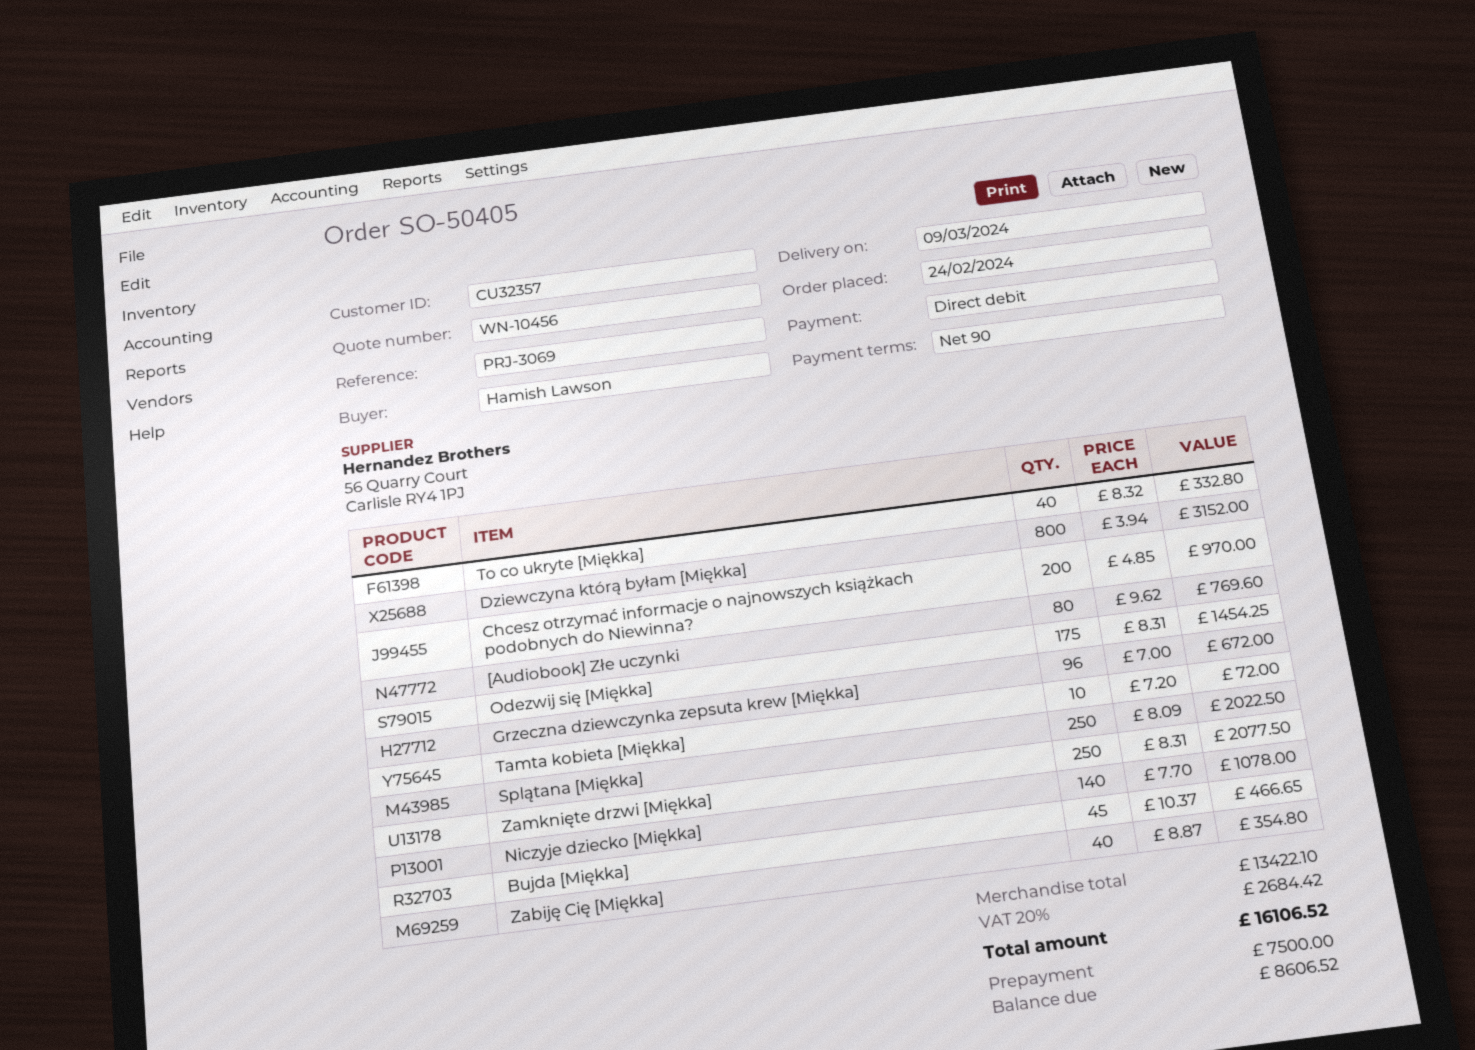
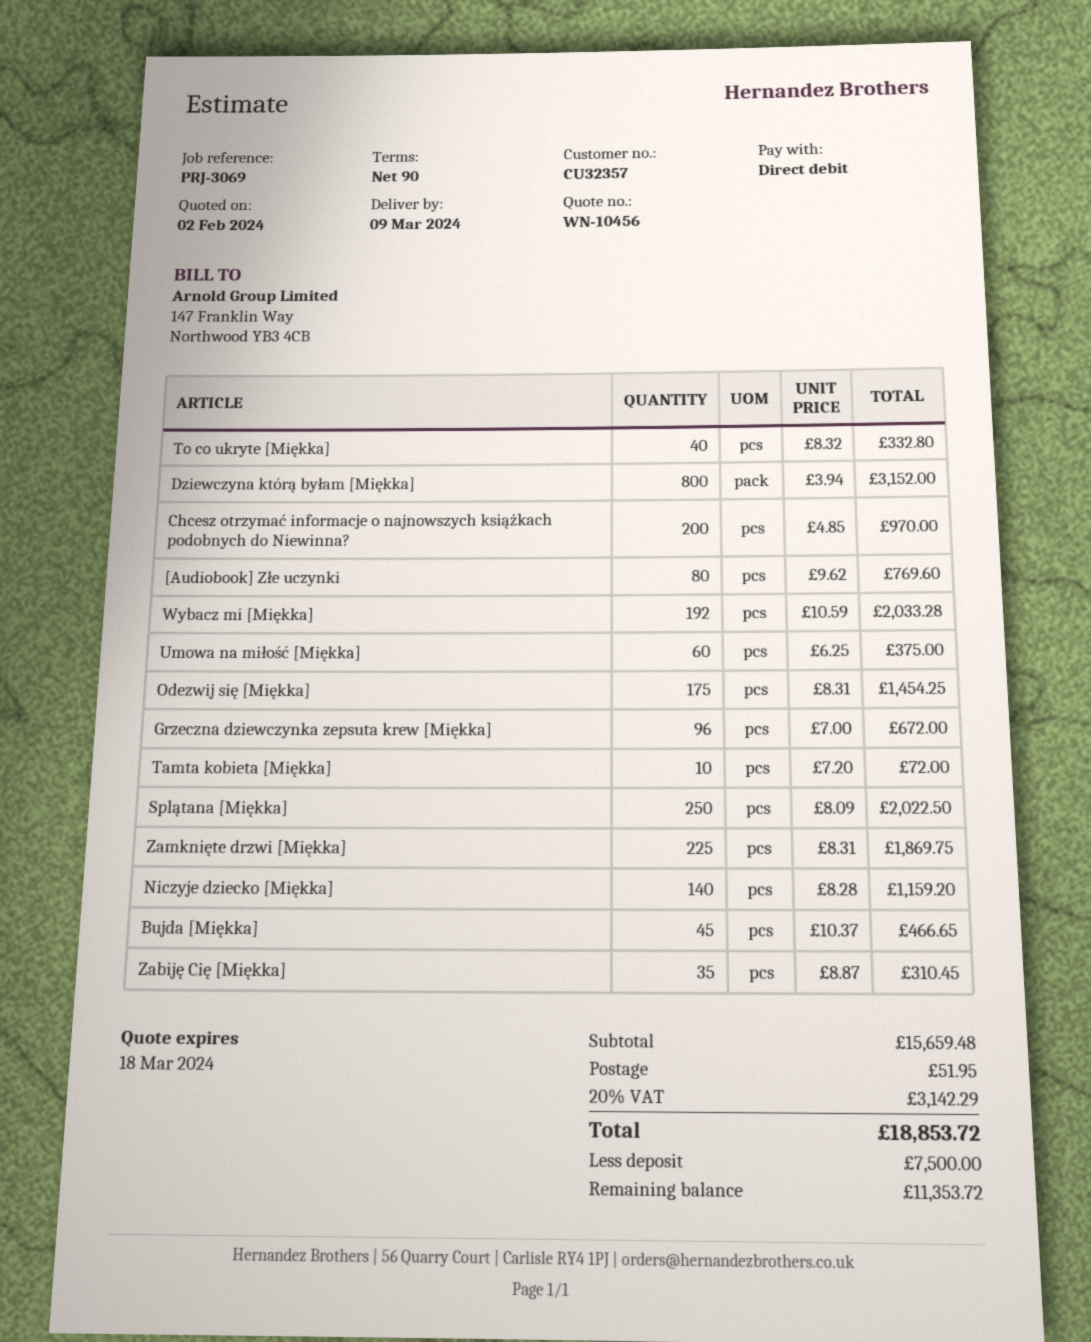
Zamknięte drzwi [Miękka]: 250 x 8.31 = 2077.50 -> 225 x 8.31 = 1869.75
Niczyje dziecko [Miękka]: 140 x 7.70 = 1078.00 -> 140 x 8.28 = 1159.20
Zabiję Cię [Miękka]: 40 x 8.87 = 354.80 -> 35 x 8.87 = 310.45
Wybacz mi [Miękka]: none -> 192 x 10.59 = 2033.28
Umowa na miłość [Miękka]: none -> 60 x 6.25 = 375.00
subtotal: 13422.10 -> 15659.48
shipping: none -> 51.95
tax: 20% = 2684.42 -> 20% = 3142.29
total: 16106.52 -> 18853.72
balance: 8606.52 -> 11353.72

